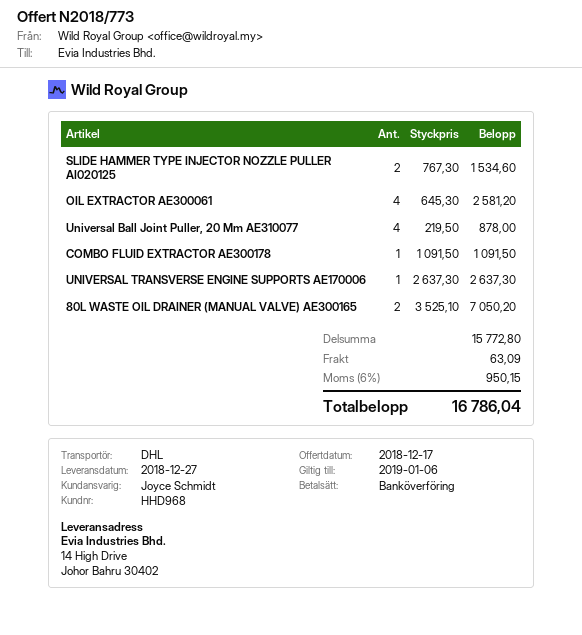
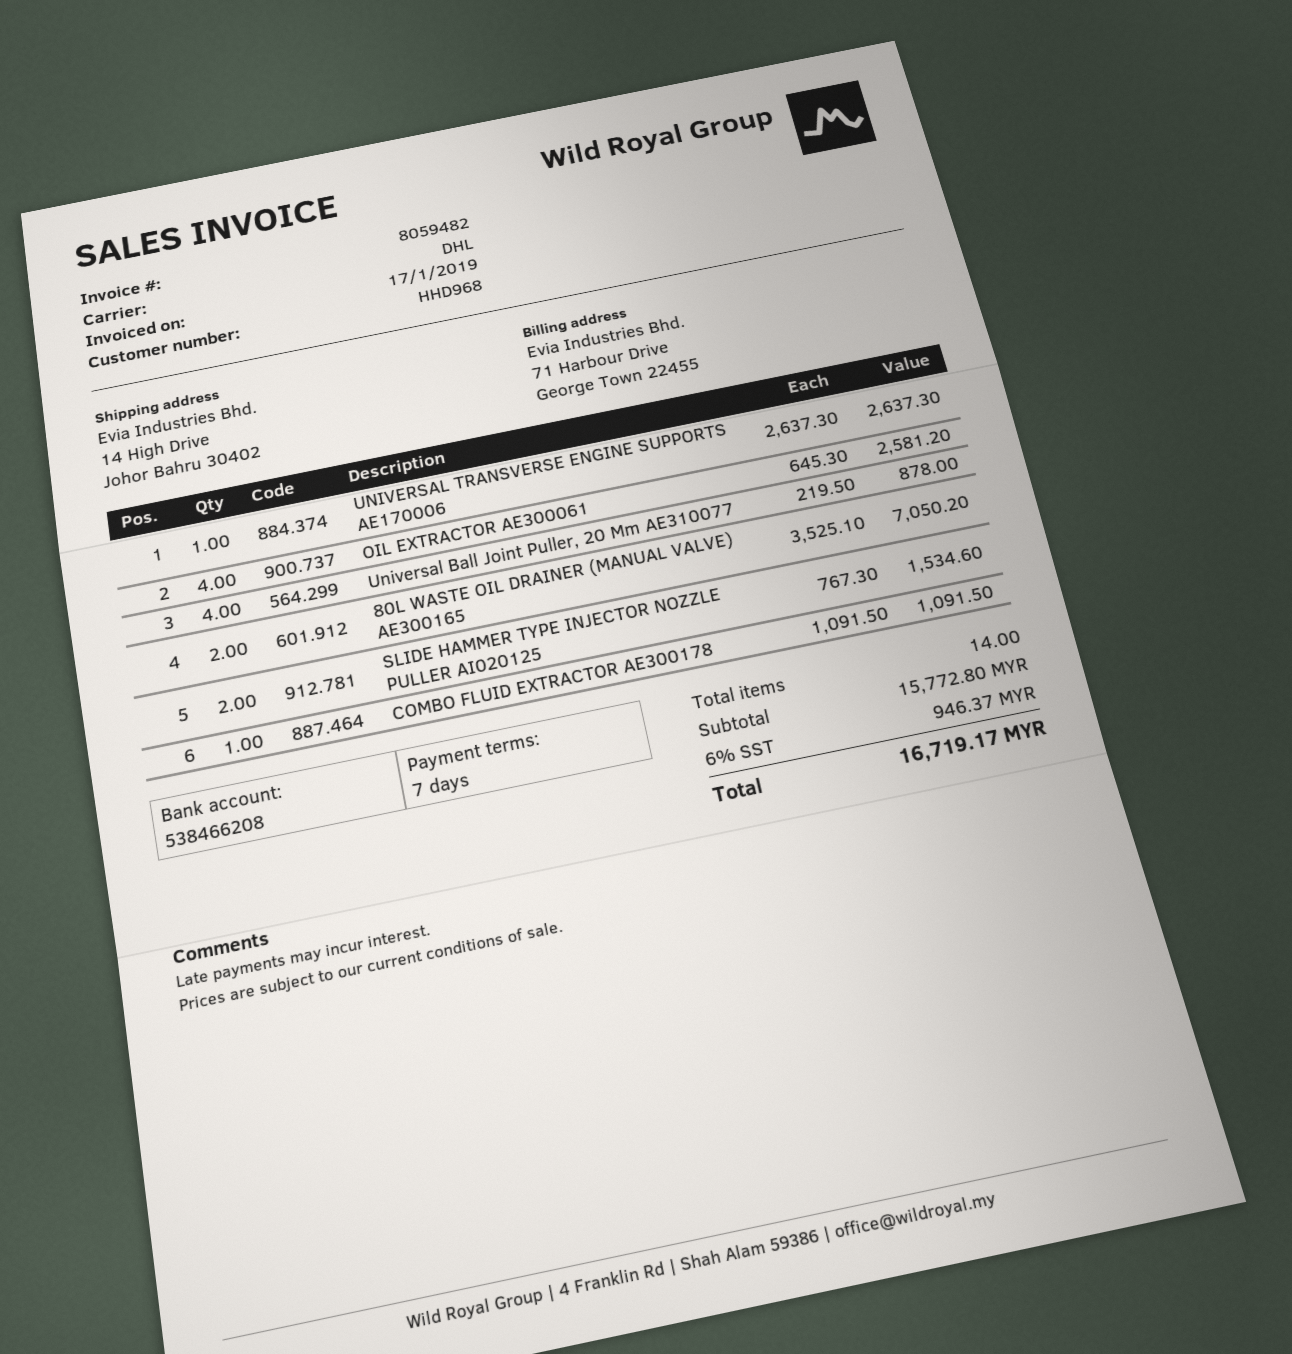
shipping: 63.09 -> none
tax: 6% = 950.15 -> 6% = 946.37
total: 16786.04 -> 16719.17

